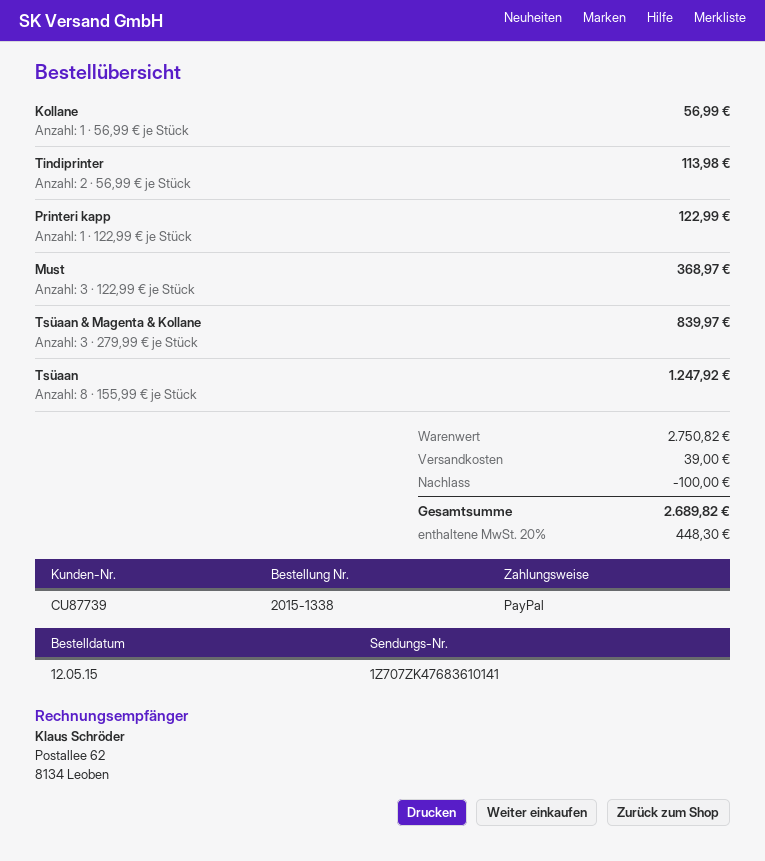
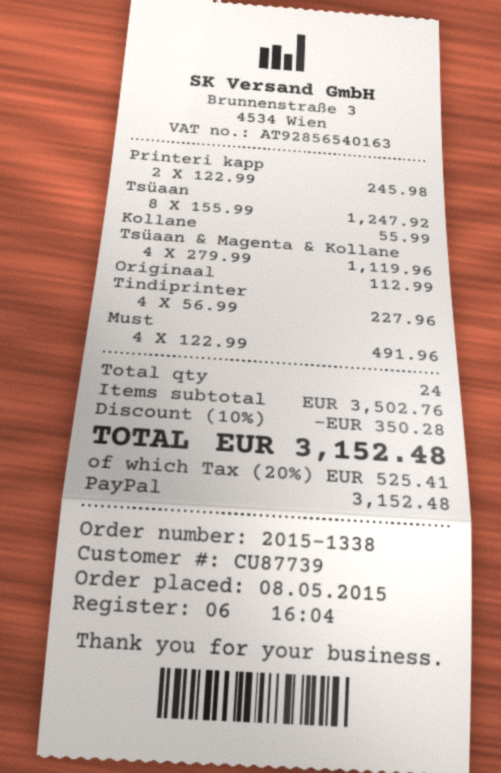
order date: 2015-05-12 -> 2015-05-08
Kollane: 1 x 56.99 = 56.99 -> 1 x 55.99 = 55.99
Tindiprinter: 2 x 56.99 = 113.98 -> 4 x 56.99 = 227.96
Printeri kapp: 1 x 122.99 = 122.99 -> 2 x 122.99 = 245.98
Must: 3 x 122.99 = 368.97 -> 4 x 122.99 = 491.96
Tsüaan & Magenta & Kollane: 3 x 279.99 = 839.97 -> 4 x 279.99 = 1119.96
Originaal: none -> 1 x 112.99 = 112.99
subtotal: 2750.82 -> 3502.76
discount: 100.00 -> 350.28
shipping: 39.00 -> none
tax: 20% = 448.30 -> 20% = 525.41
total: 2689.82 -> 3152.48

